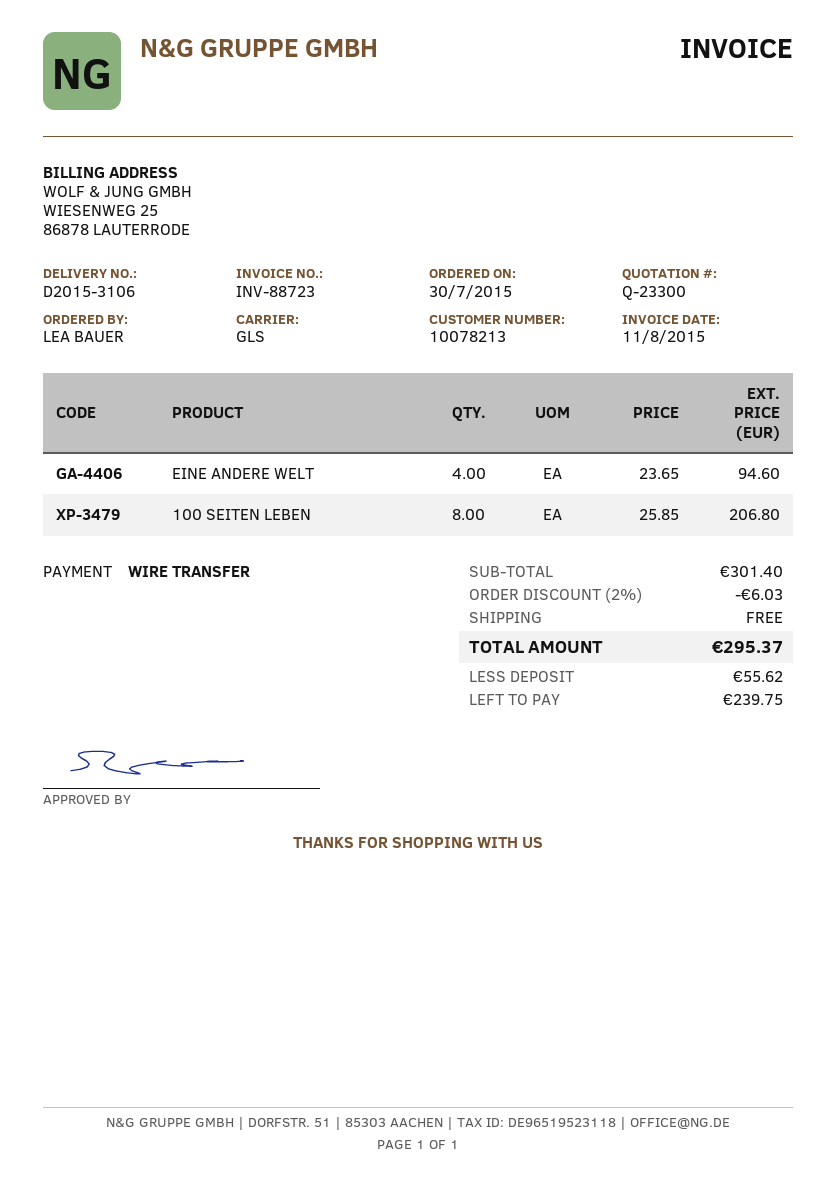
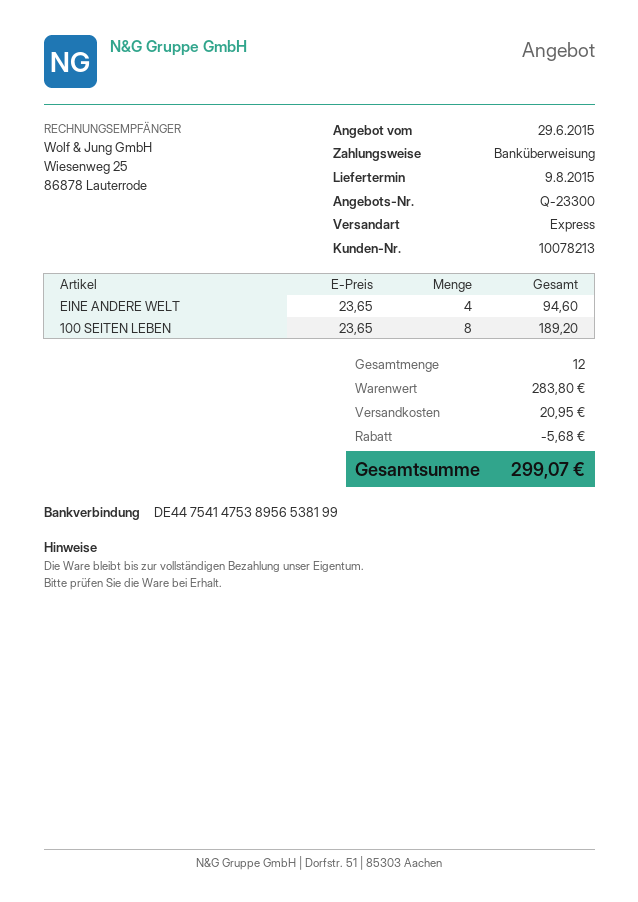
shipping method: GLS -> express
100 SEITEN LEBEN: 8 x 25.85 = 206.80 -> 8 x 23.65 = 189.20
subtotal: 301.40 -> 283.80
discount: 6.03 -> 5.68
shipping: 0.00 -> 20.95
total: 295.37 -> 299.07

